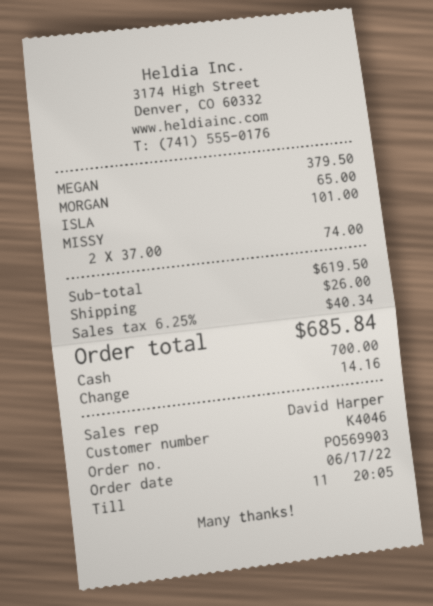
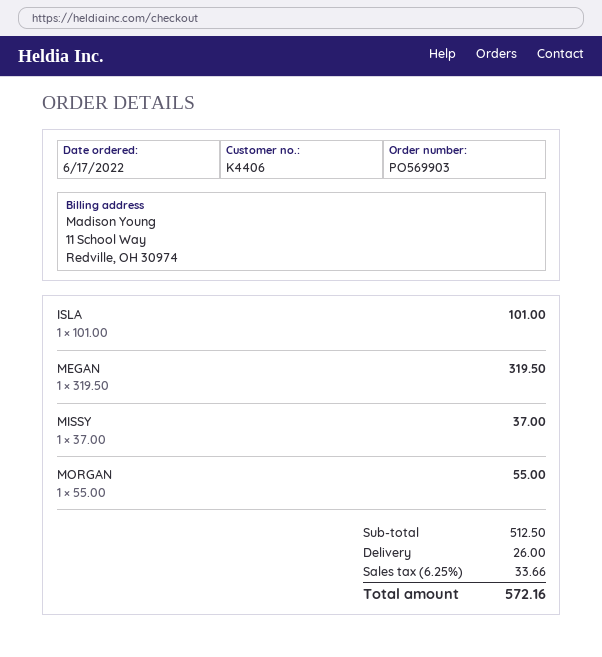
customer number: K4046 -> K4406
MEGAN: 1 x 379.50 = 379.50 -> 1 x 319.50 = 319.50
MORGAN: 1 x 65.00 = 65.00 -> 1 x 55.00 = 55.00
MISSY: 2 x 37.00 = 74.00 -> 1 x 37.00 = 37.00
subtotal: 619.50 -> 512.50
tax: 6.25% = 40.34 -> 6.25% = 33.66
total: 685.84 -> 572.16

